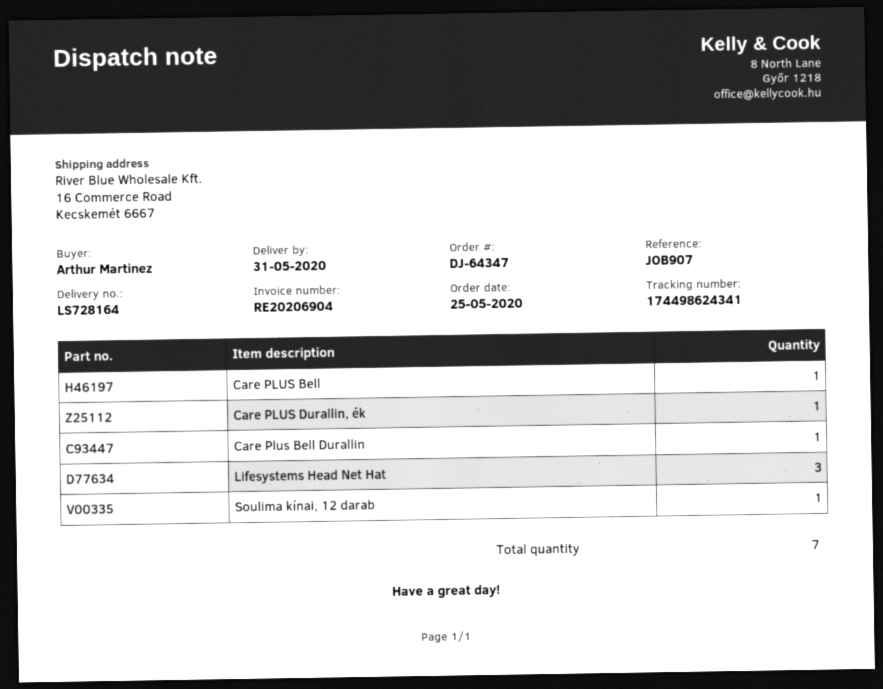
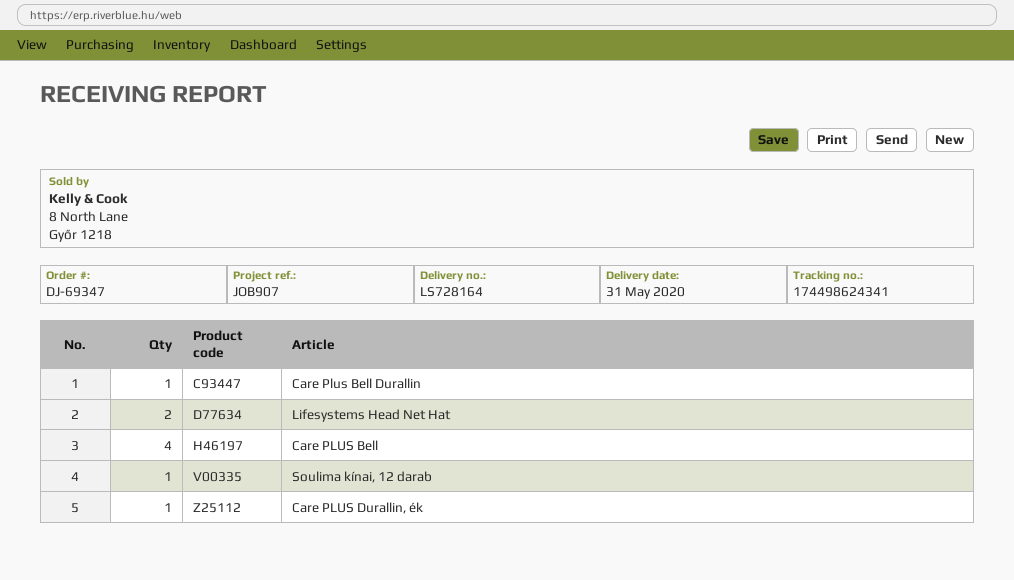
order number: DJ-64347 -> DJ-69347
Care PLUS Bell: 1 -> 4
Lifesystems Head Net Hat: 3 -> 2

